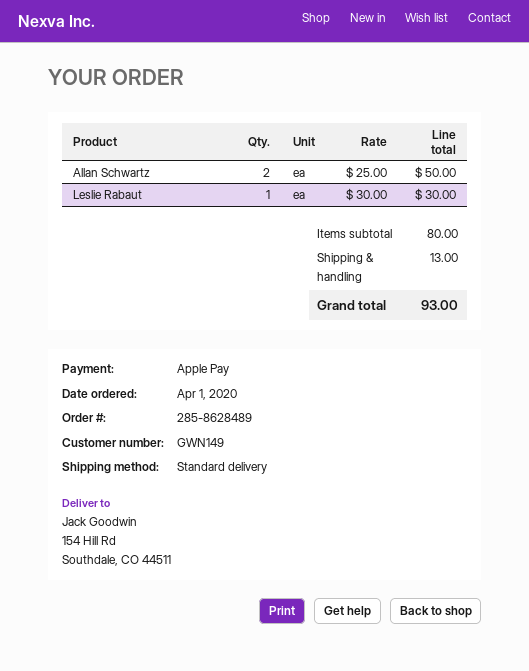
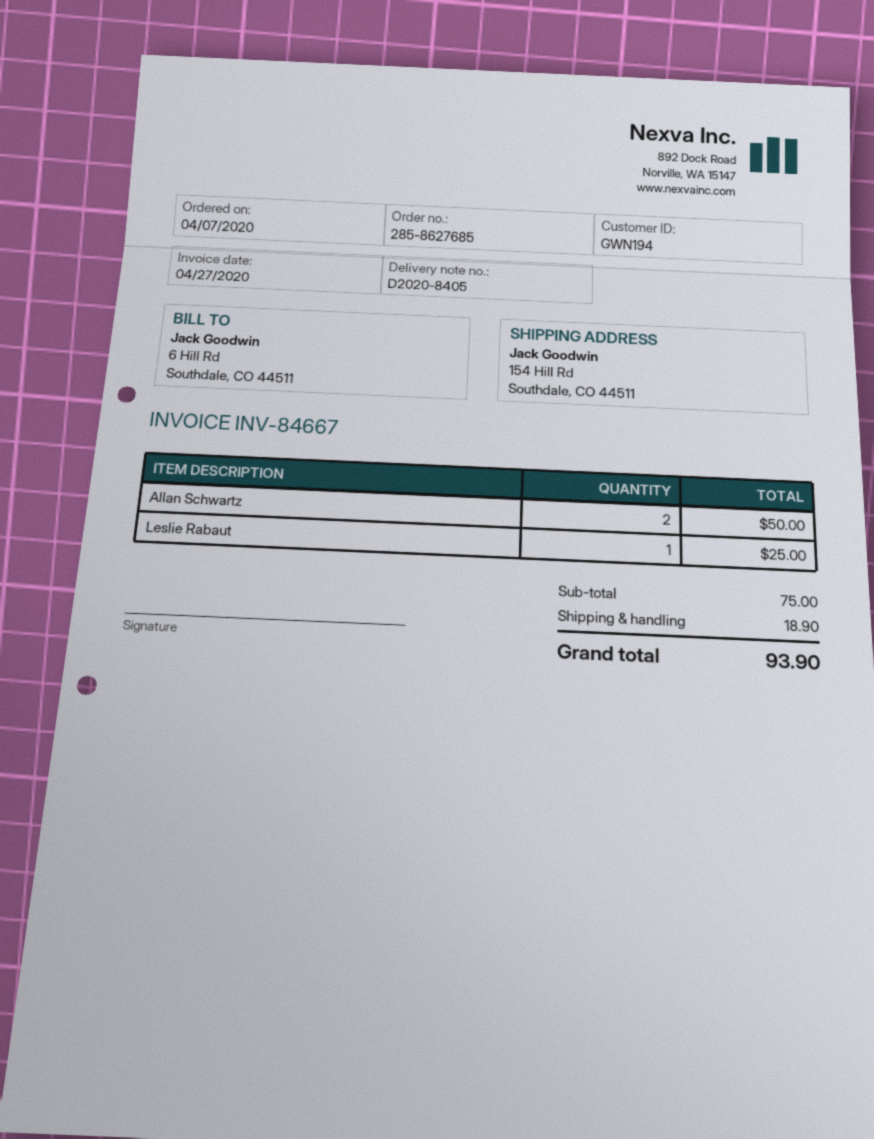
order number: 285-8628489 -> 285-8627685
order date: 2020-04-01 -> 2020-04-07
customer number: GWN149 -> GWN194
Leslie Rabaut: 1 for 30.00 -> 1 for 25.00
subtotal: 80.00 -> 75.00
shipping: 13.00 -> 18.90
total: 93.00 -> 93.90

